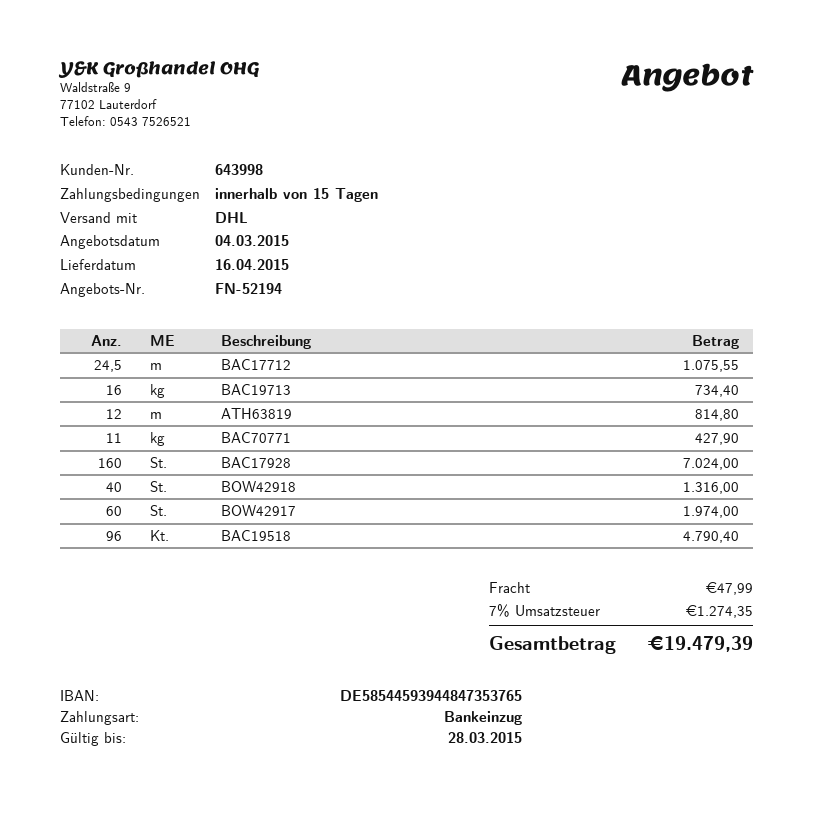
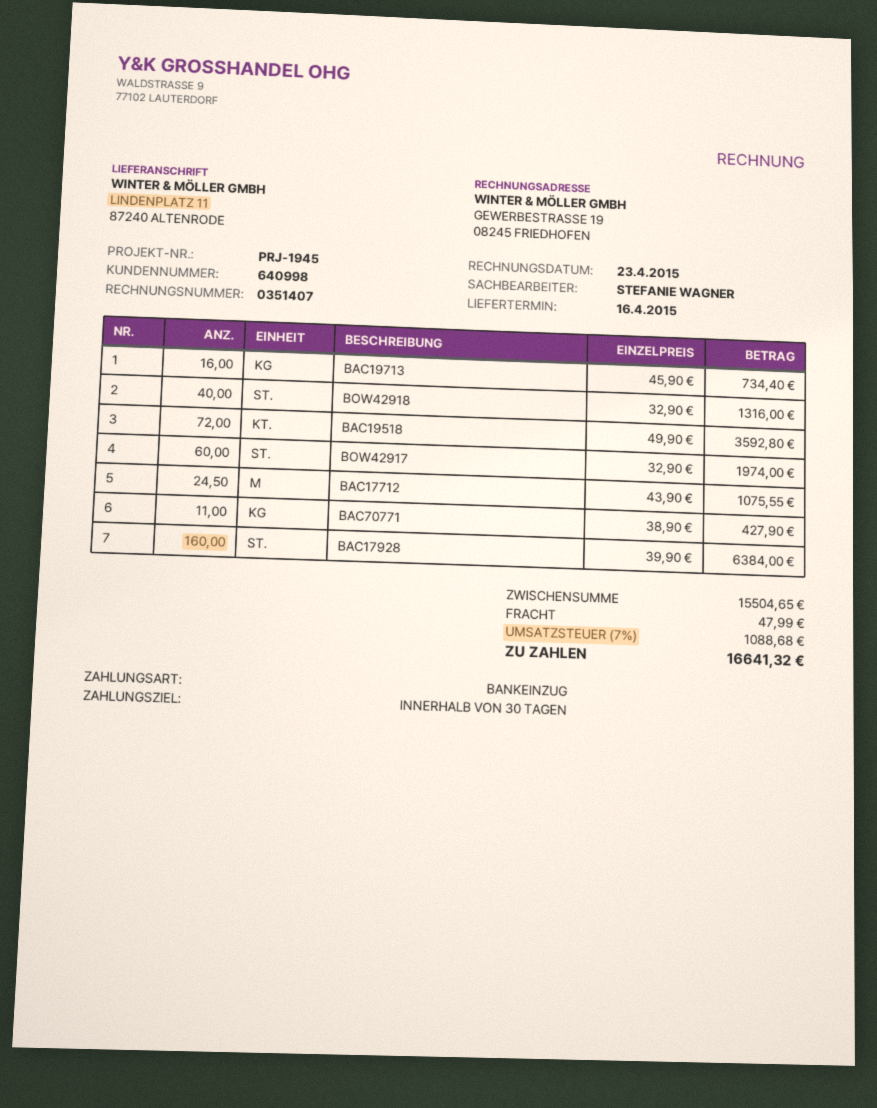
payment terms: 15 days -> 30 days
customer number: 643998 -> 640998
ATH63819: 12 for 814.80 -> none
BAC17928: 160 for 7024.00 -> 160 for 6384.00
BAC19518: 96 for 4790.40 -> 72 for 3592.80
tax: 7% = 1274.35 -> 7% = 1088.68
total: 19479.39 -> 16641.32

